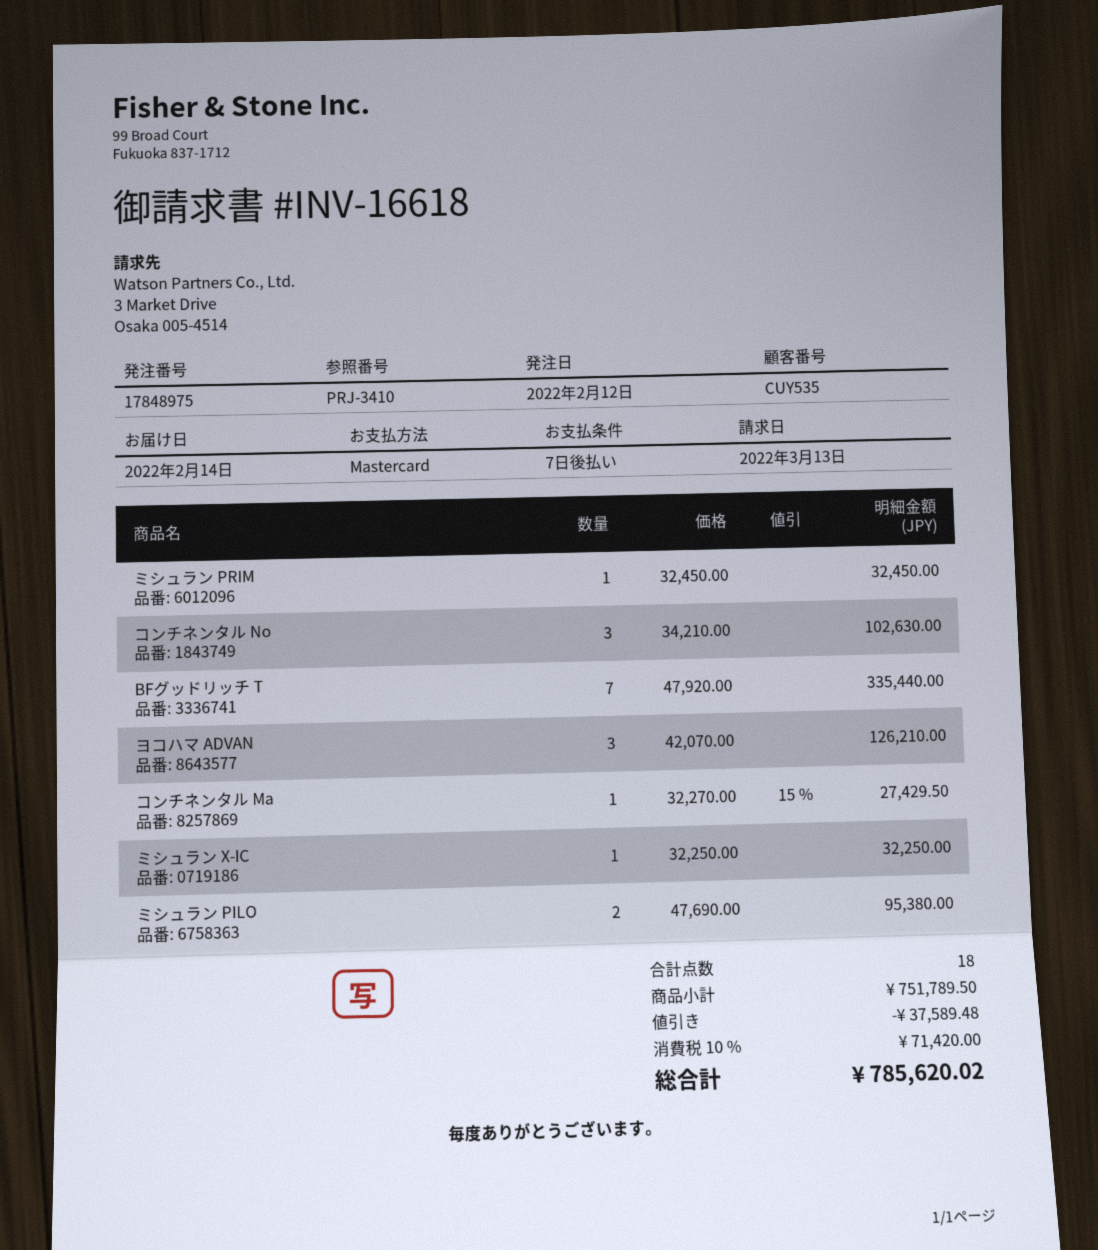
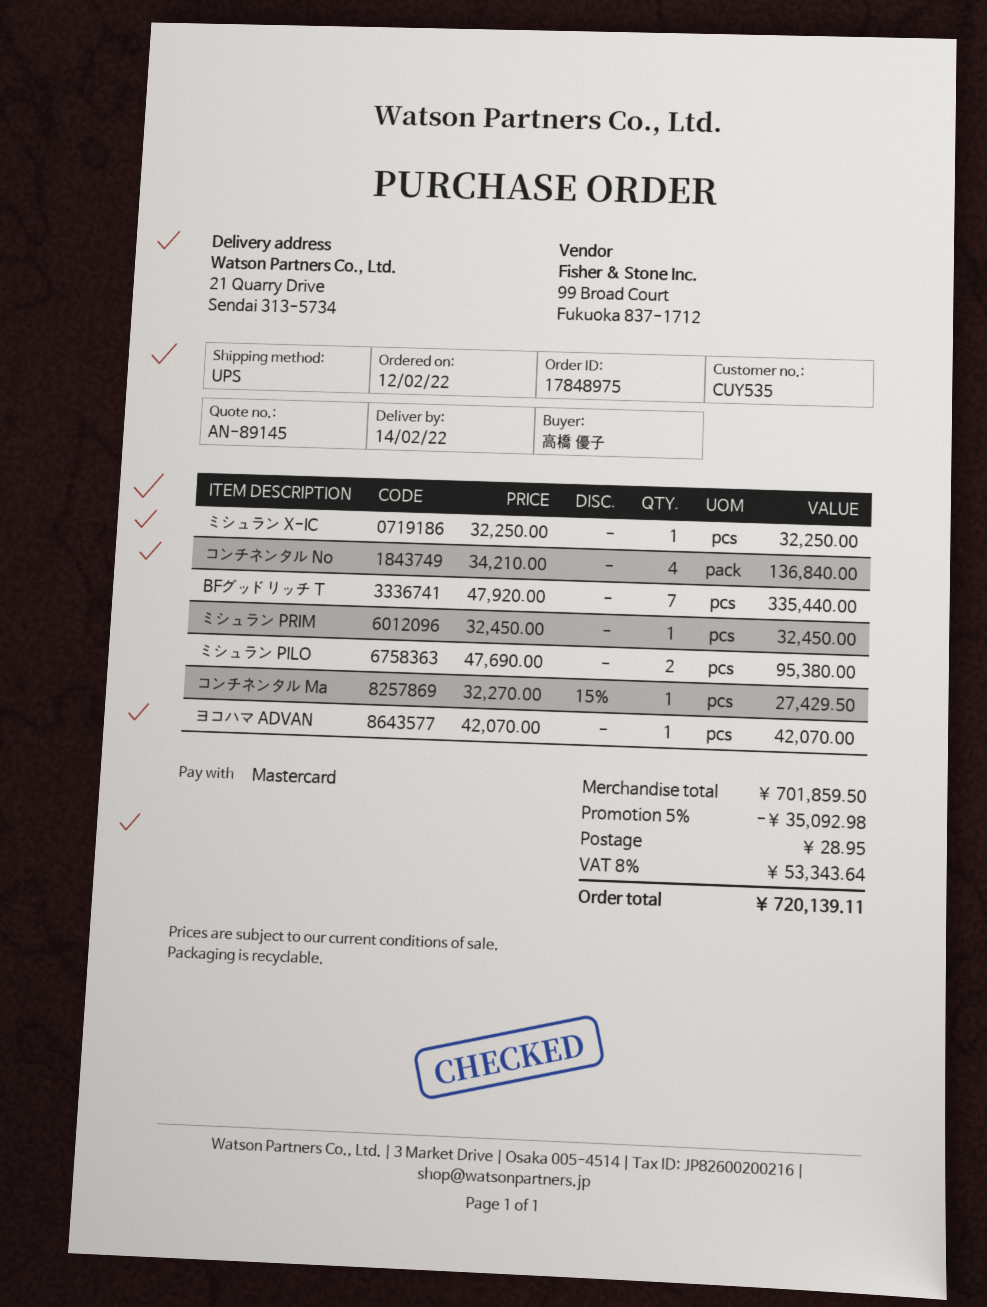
コンチネンタル No: 3 x 34210.00 = 102630.00 -> 4 x 34210.00 = 136840.00
ヨコハマ ADVAN: 3 x 42070.00 = 126210.00 -> 1 x 42070.00 = 42070.00
subtotal: 751789.50 -> 701859.50
discount: 37589.48 -> 35092.98
shipping: none -> 28.95
tax: 10% = 71420.00 -> 8% = 53343.64
total: 785620.02 -> 720139.11

